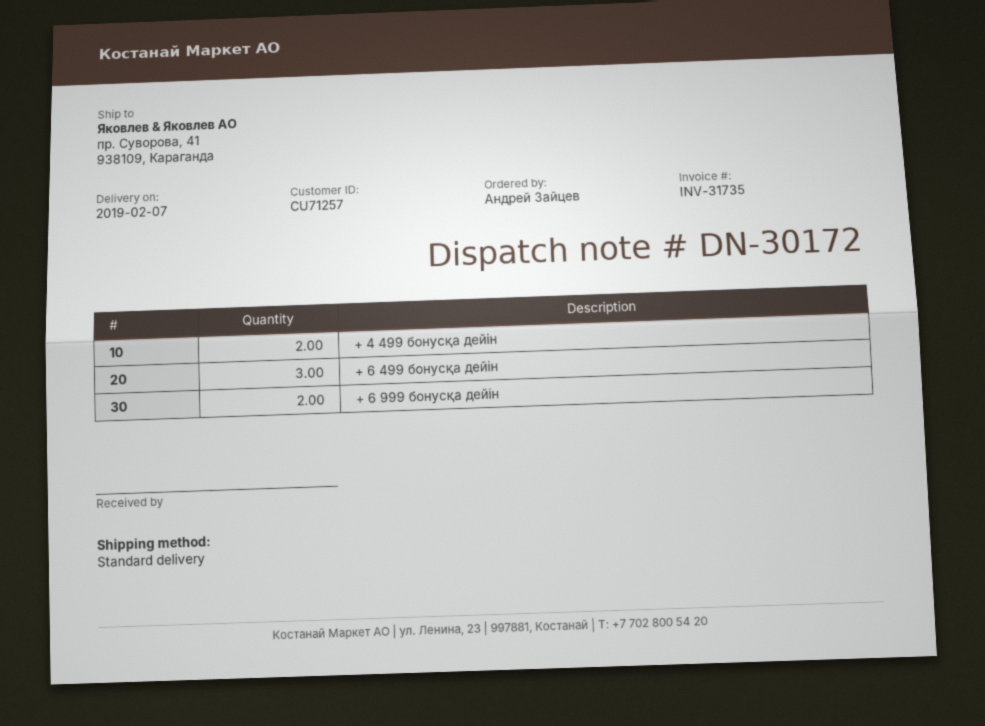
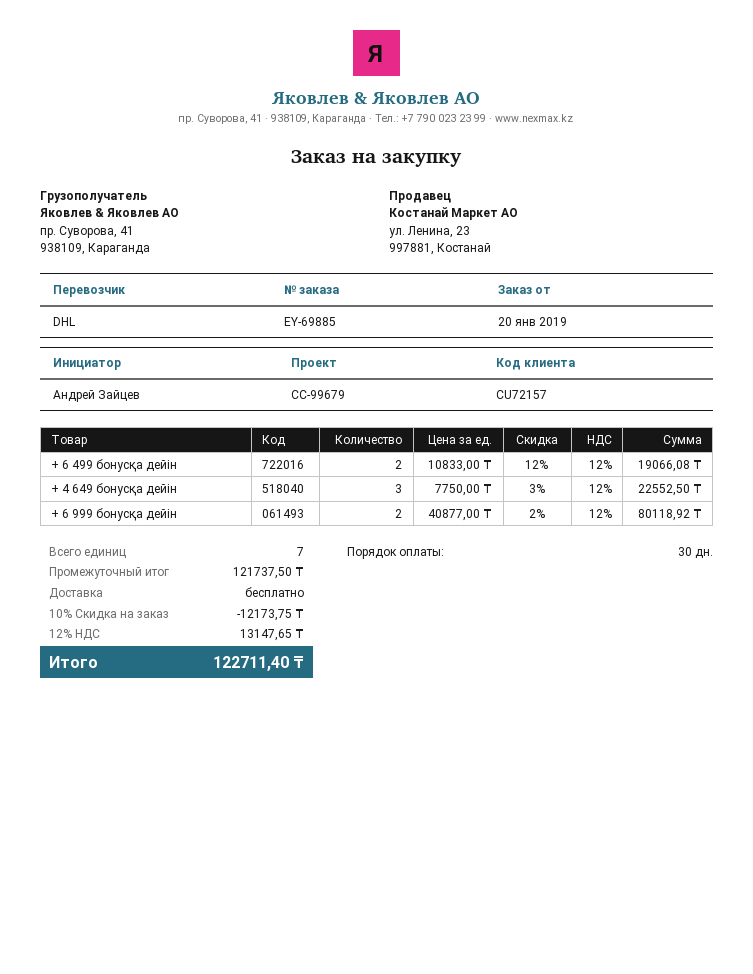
customer number: CU71257 -> CU72157
shipping method: standard -> DHL
+ 4 499 бонусқа дейін: 2 -> none
+ 6 499 бонусқа дейін: 3 -> 2
+ 4 649 бонусқа дейін: none -> 3

